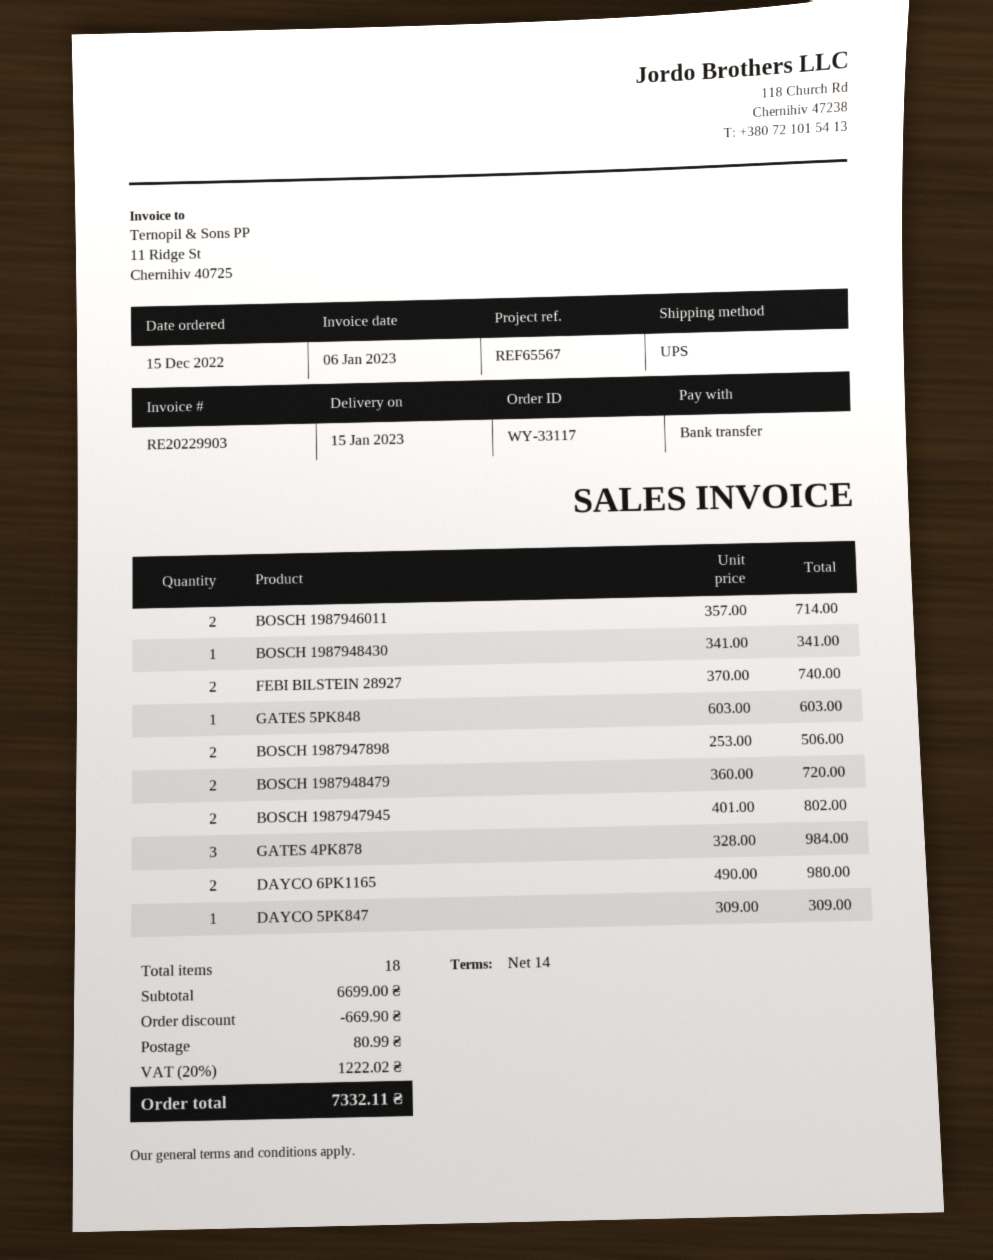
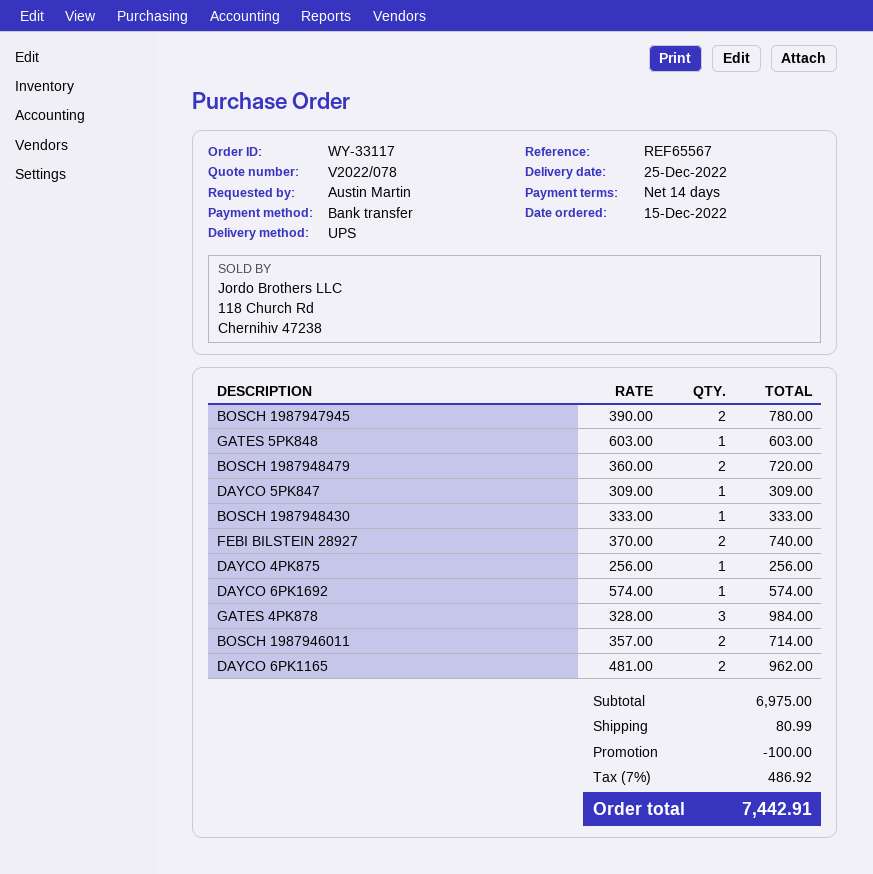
delivery date: 2023-01-15 -> 2022-12-25
BOSCH 1987948430: 1 x 341.00 = 341.00 -> 1 x 333.00 = 333.00
BOSCH 1987947898: 2 x 253.00 = 506.00 -> none
BOSCH 1987947945: 2 x 401.00 = 802.00 -> 2 x 390.00 = 780.00
DAYCO 6PK1165: 2 x 490.00 = 980.00 -> 2 x 481.00 = 962.00
DAYCO 4PK875: none -> 1 x 256.00 = 256.00
DAYCO 6PK1692: none -> 1 x 574.00 = 574.00
subtotal: 6699.00 -> 6975.00
discount: 669.90 -> 100.00
tax: 20% = 1222.02 -> 7% = 486.92
total: 7332.11 -> 7442.91

